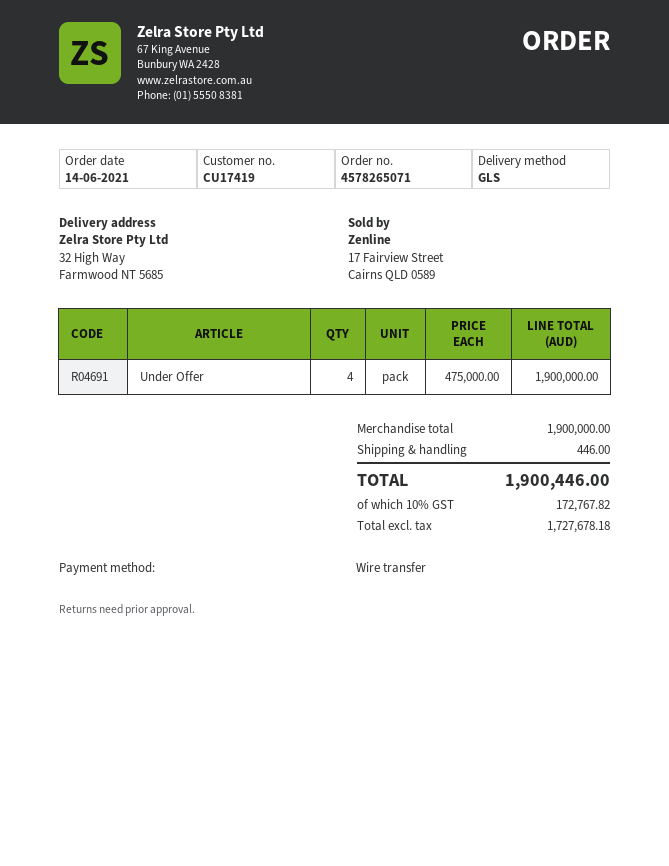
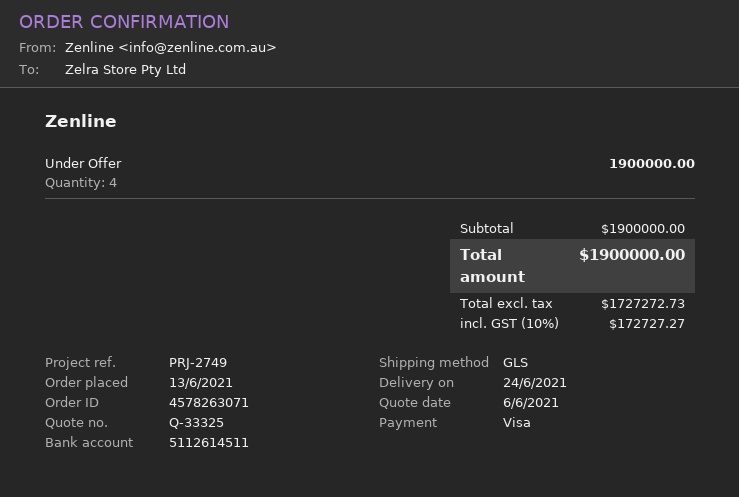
order number: 4578265071 -> 4578263071
order date: 2021-06-14 -> 2021-06-13
payment method: bank transfer -> Visa
shipping: 446.00 -> none
net: 1727678.18 -> 1727272.73
tax: 10% = 172767.82 -> 10% = 172727.27
total: 1900446.00 -> 1900000.00

